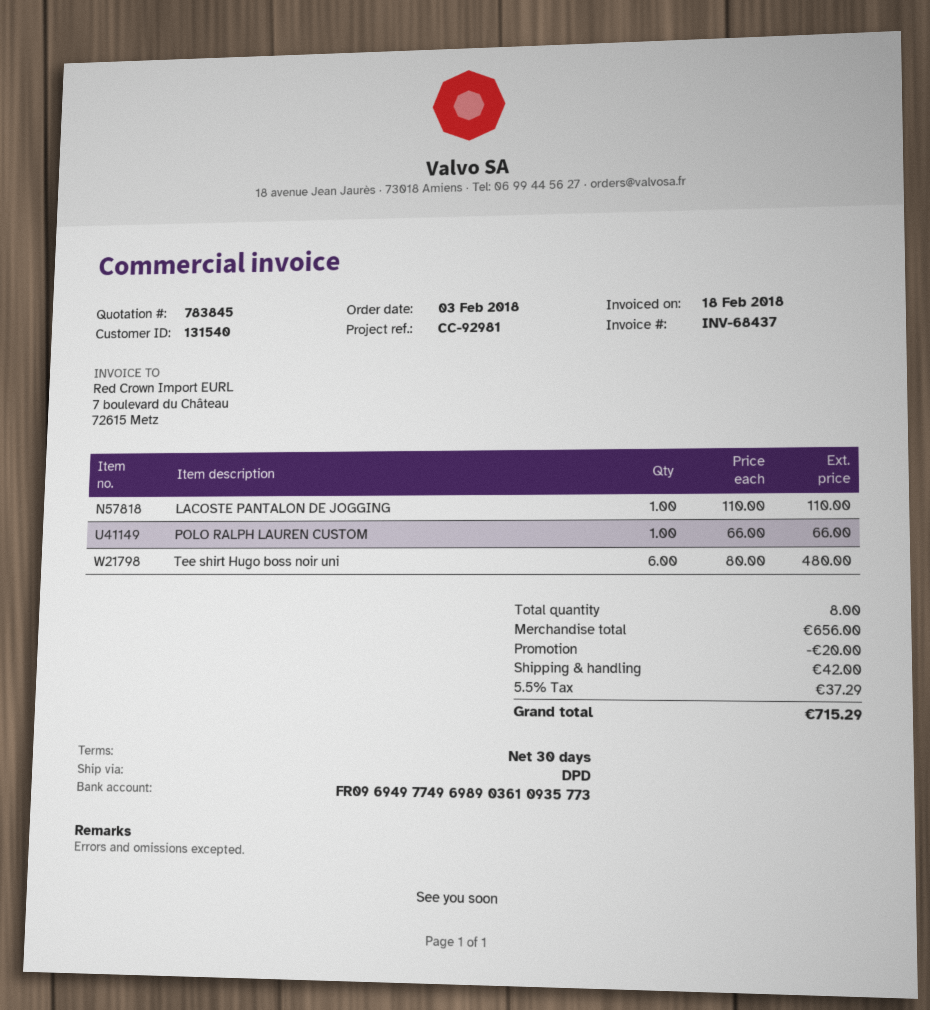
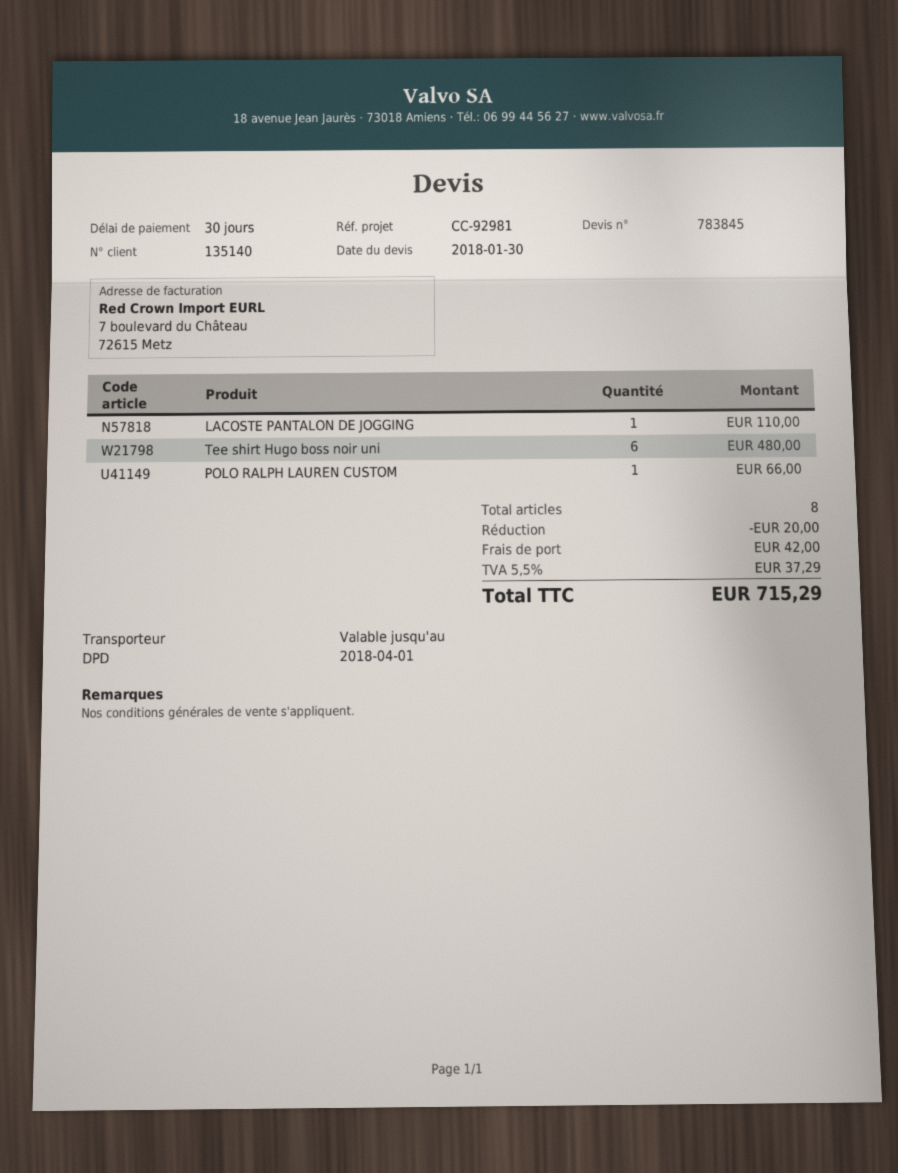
customer number: 131540 -> 135140

